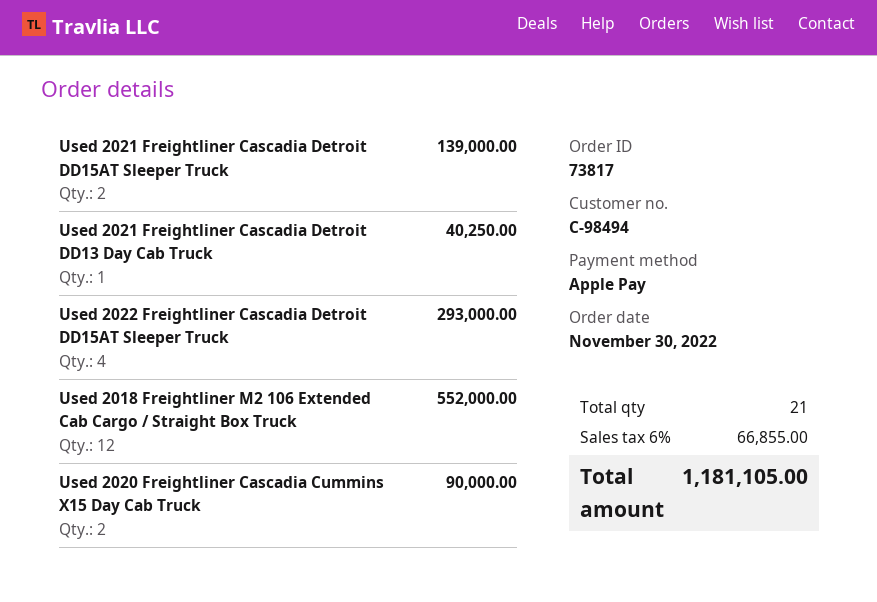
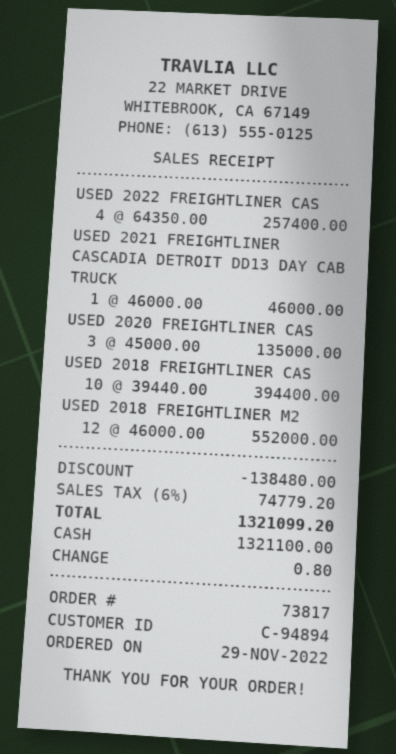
order date: 2022-11-30 -> 2022-11-29
customer number: C-98494 -> C-94894
payment method: Apple Pay -> cash
Used 2021 Freightliner Cascadia Detroit DD15AT Sleeper Truck: 2 for 139000.00 -> none
Used 2021 Freightliner Cascadia Detroit DD13 Day Cab Truck: 1 for 40250.00 -> 1 for 46000.00
Used 2022 Freightliner Cascadia Detroit DD15AT Sleeper Truck: 4 for 293000.00 -> 4 for 257400.00
Used 2020 Freightliner Cascadia Cummins X15 Day Cab Truck: 2 for 90000.00 -> 3 for 135000.00
USED 2018 FREIGHTLINER CAS: none -> 10 for 394400.00
discount: none -> 138480.00
tax: 6% = 66855.00 -> 6% = 74779.20
total: 1181105.00 -> 1321099.20

